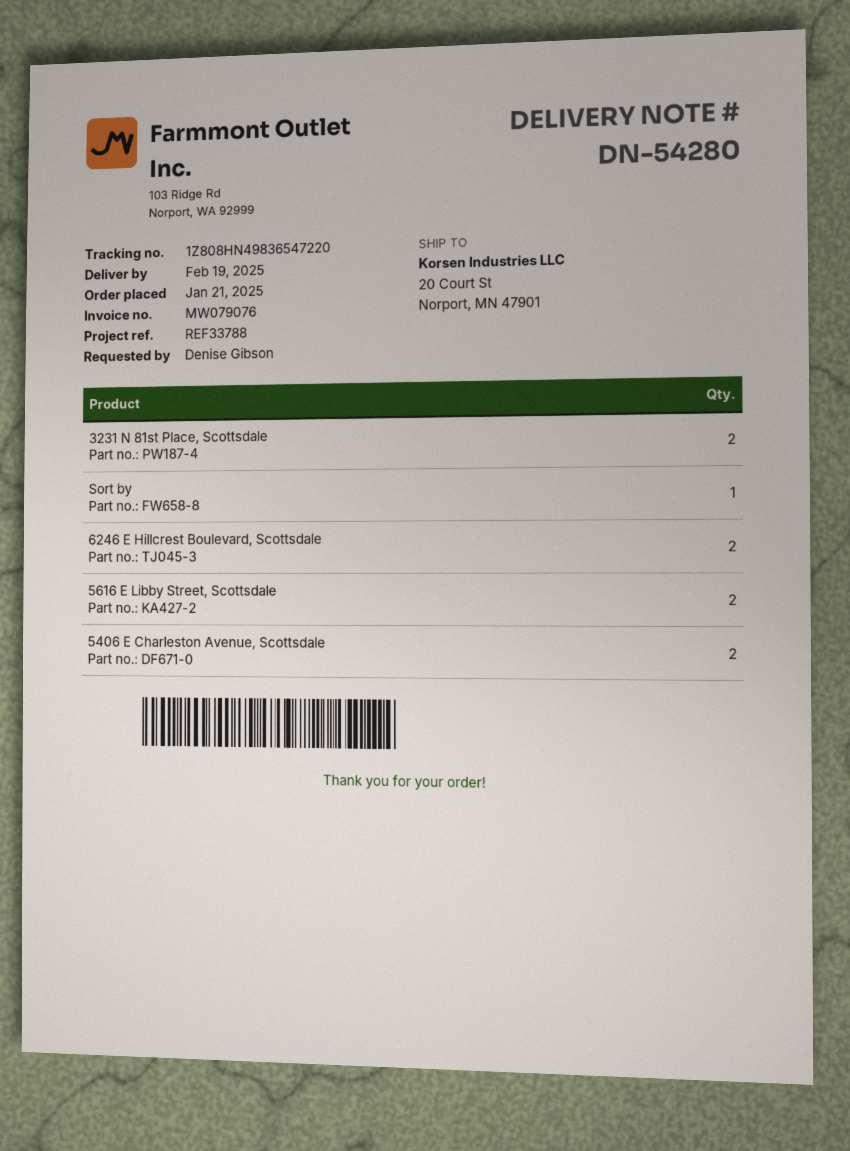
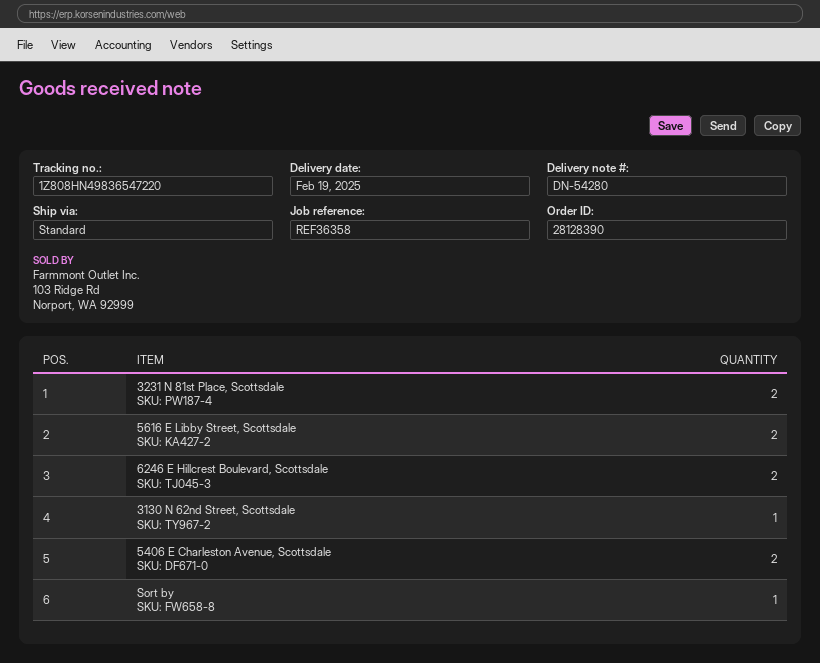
reference: REF33788 -> REF36358
3130 N 62nd Street, Scottsdale: none -> 1

